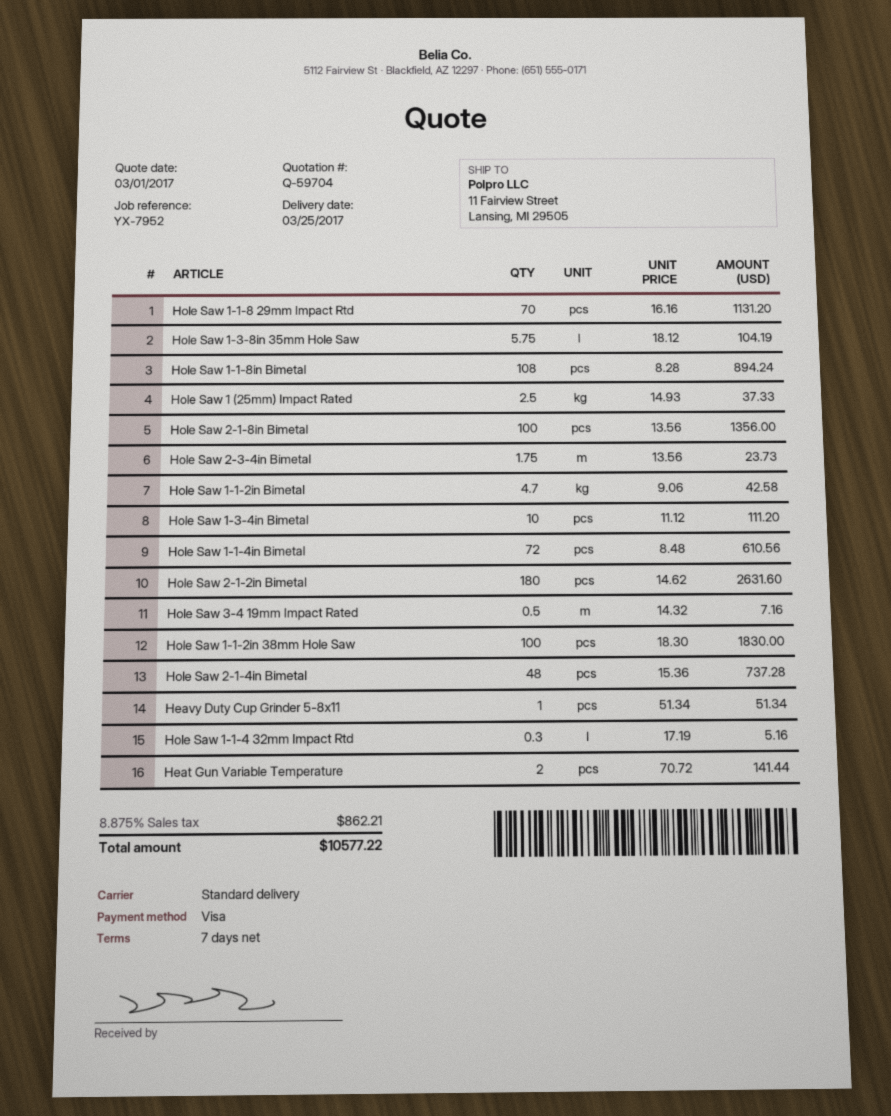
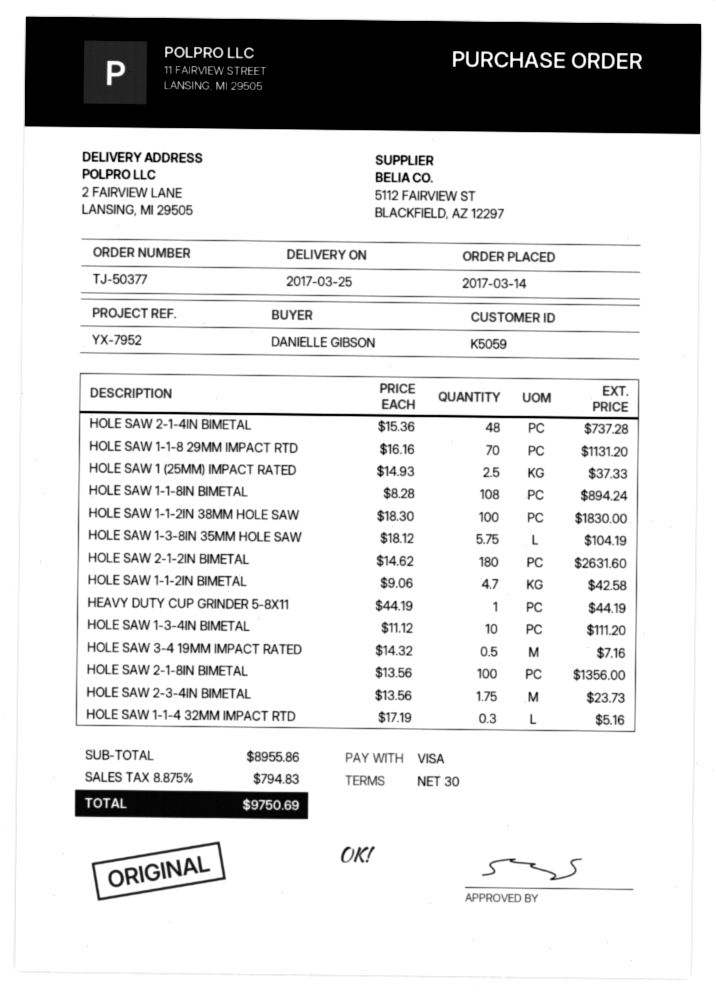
payment terms: 7 days -> 30 days
ship to: 11 Fairview Street, Lansing, MI 29505 -> 2 FAIRVIEW LANE, LANSING, MI 29505
Hole Saw 1-1-4in Bimetal: 72 x 8.48 = 610.56 -> none
Heavy Duty Cup Grinder 5-8x11: 1 x 51.34 = 51.34 -> 1 x 44.19 = 44.19
Heat Gun Variable Temperature: 2 x 70.72 = 141.44 -> none
tax: 8.875% = 862.21 -> 8.875% = 794.83
total: 10577.22 -> 9750.69

